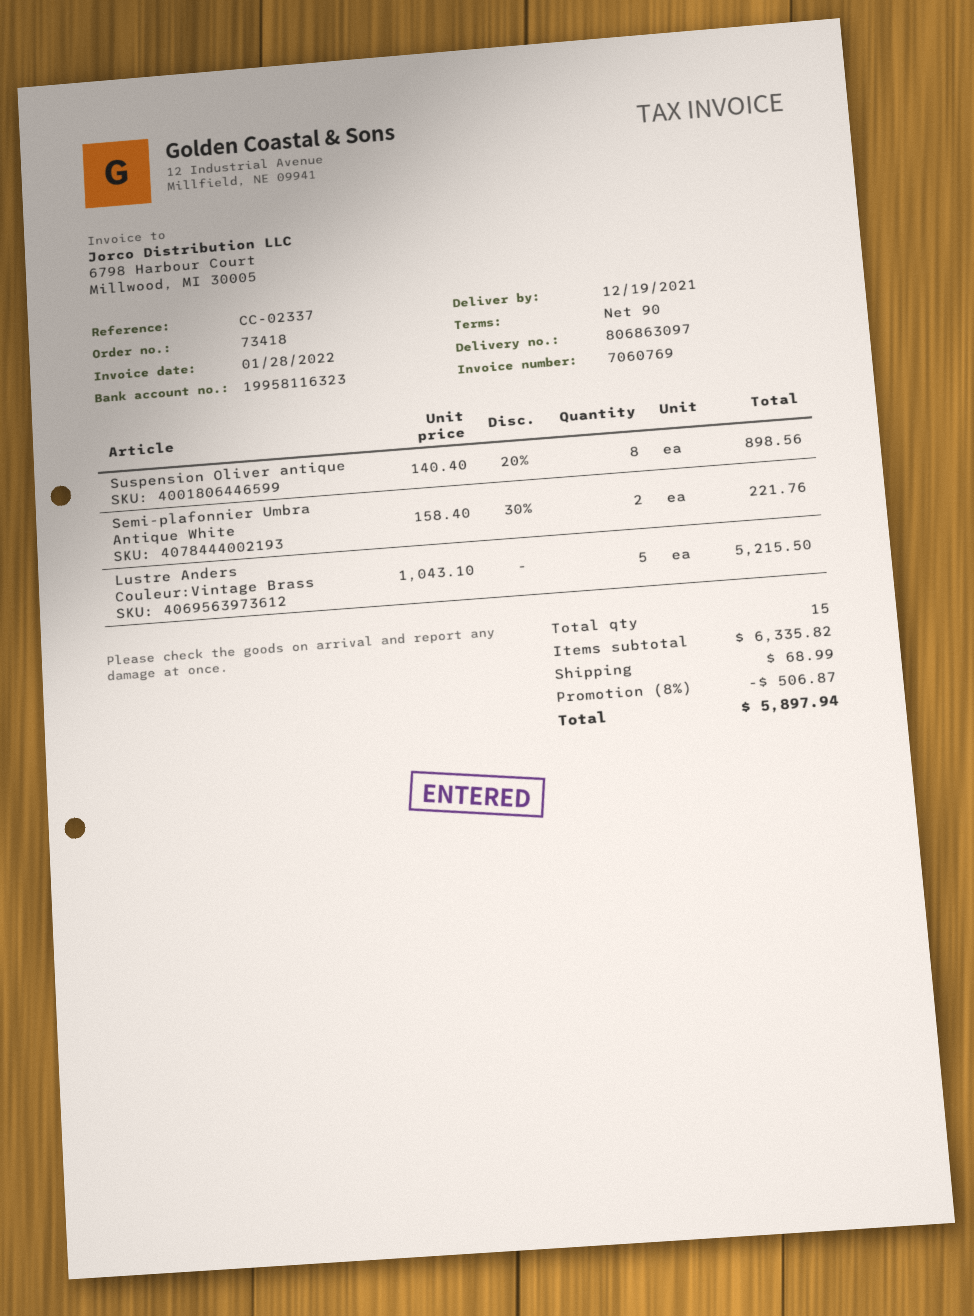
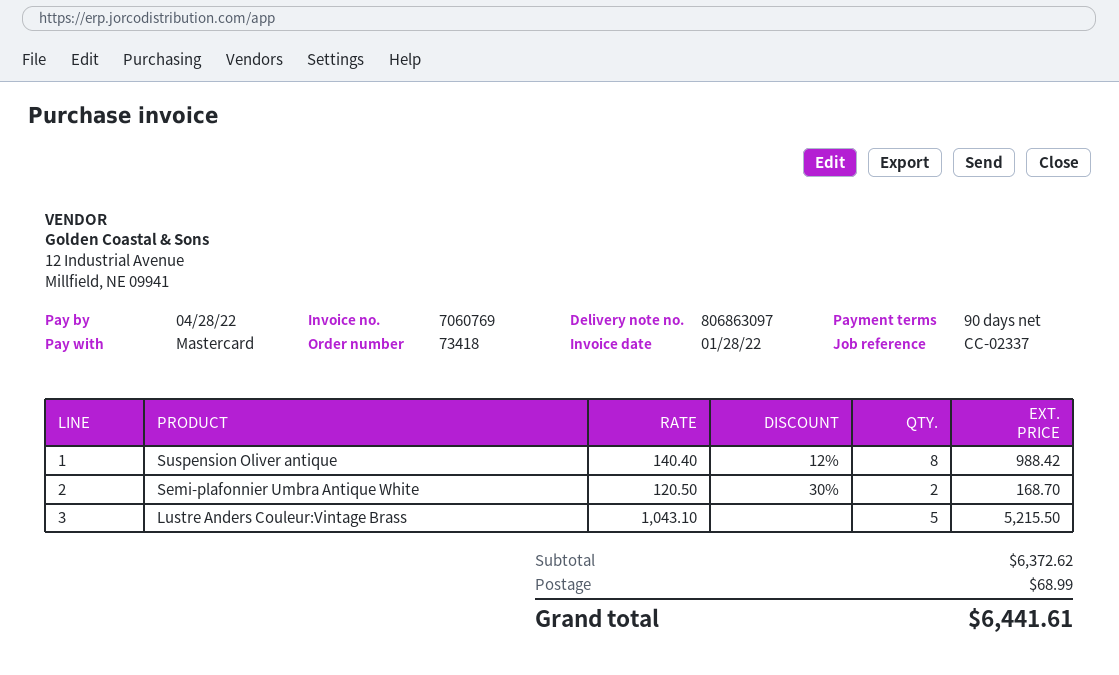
Suspension Oliver antique: 8 x 140.40 - 20% = 898.56 -> 8 x 140.40 - 12% = 988.42
Semi-plafonnier Umbra Antique White: 2 x 158.40 - 30% = 221.76 -> 2 x 120.50 - 30% = 168.70
subtotal: 6335.82 -> 6372.62
discount: 8% = 506.87 -> none
total: 5897.94 -> 6441.61

